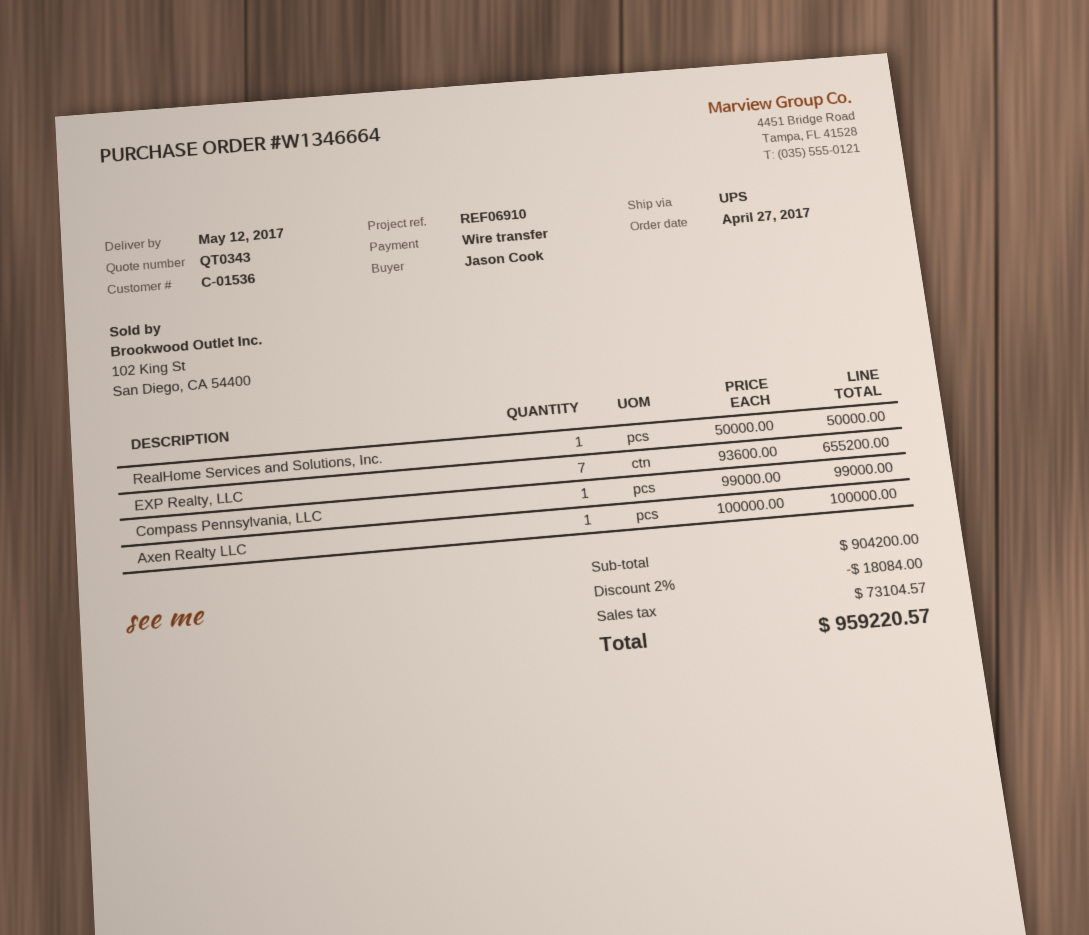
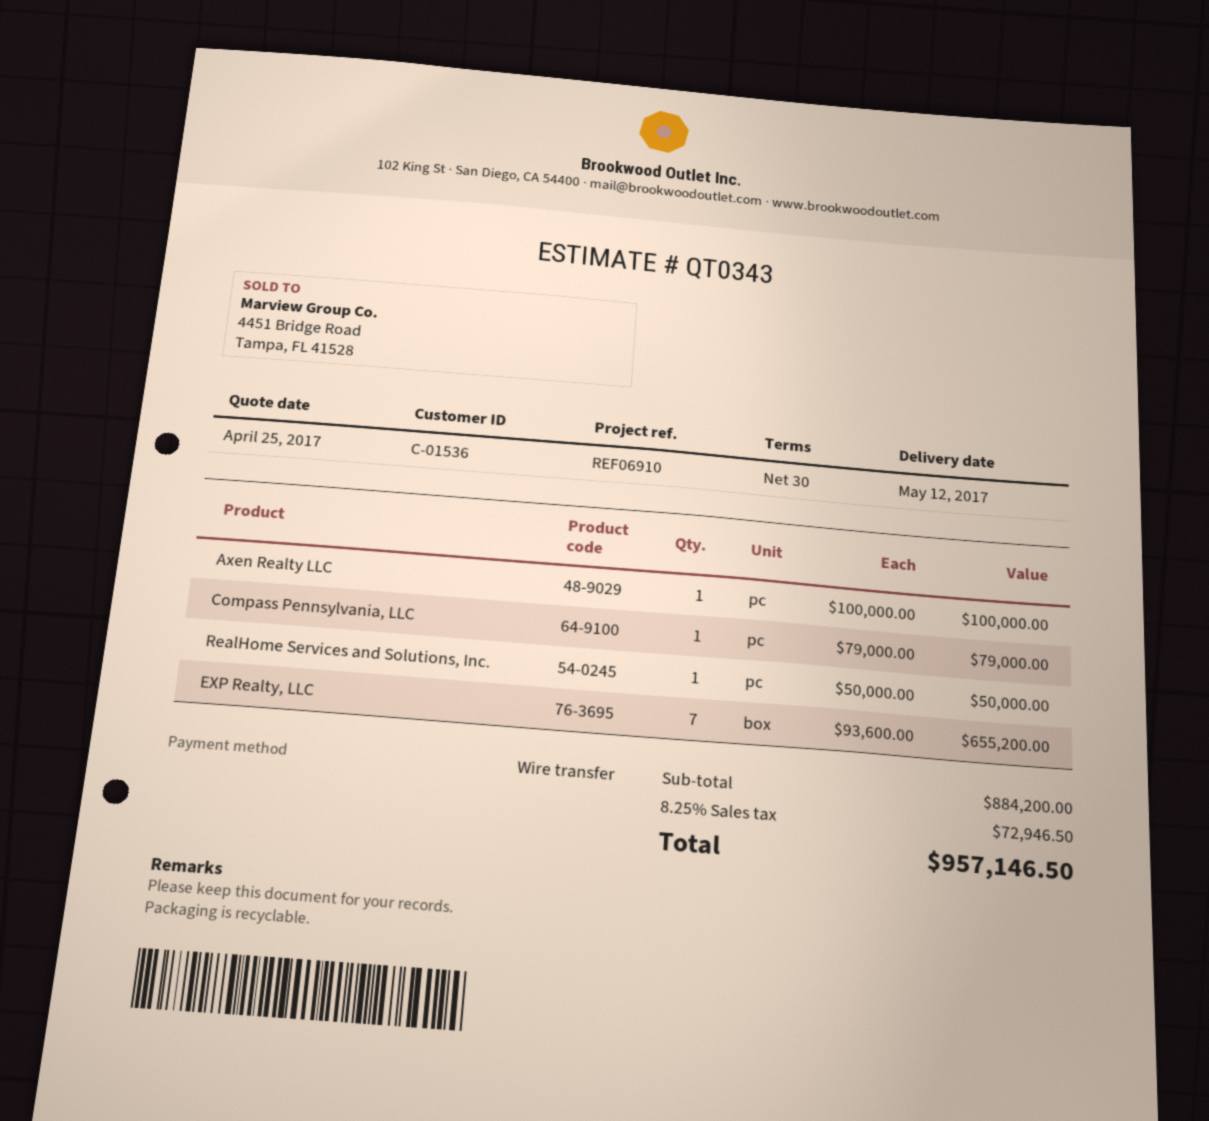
Compass Pennsylvania, LLC: 1 x 99000.00 = 99000.00 -> 1 x 79000.00 = 79000.00
subtotal: 904200.00 -> 884200.00
discount: 2% = 18084.00 -> none
tax: 73104.57 -> 72946.50
total: 959220.57 -> 957146.50

